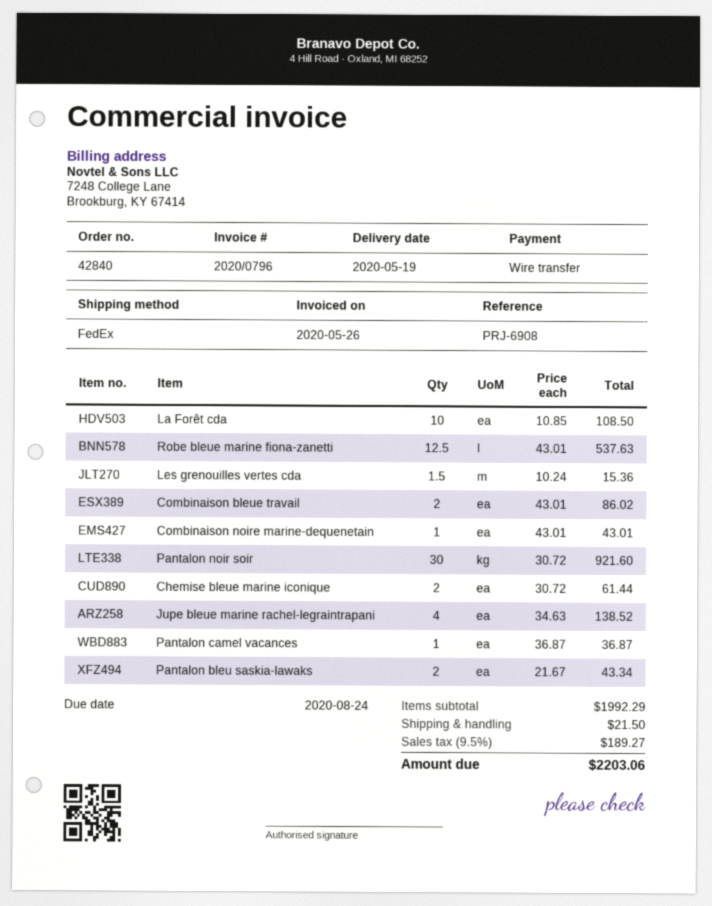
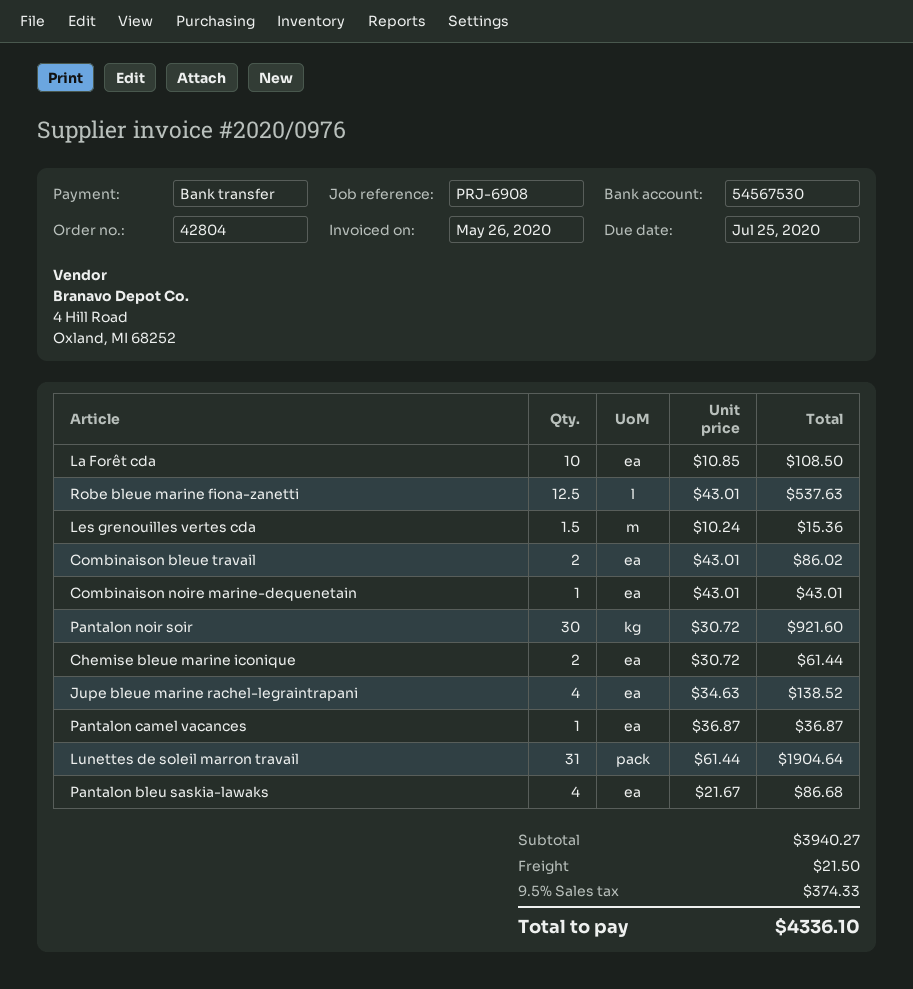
order number: 42840 -> 42804
invoice number: 2020/0796 -> 2020/0976
due date: 2020-08-24 -> 2020-07-25
Pantalon bleu saskia-lawaks: 2 x 21.67 = 43.34 -> 4 x 21.67 = 86.68
Lunettes de soleil marron travail: none -> 31 x 61.44 = 1904.64
subtotal: 1992.29 -> 3940.27
tax: 9.5% = 189.27 -> 9.5% = 374.33
total: 2203.06 -> 4336.10

